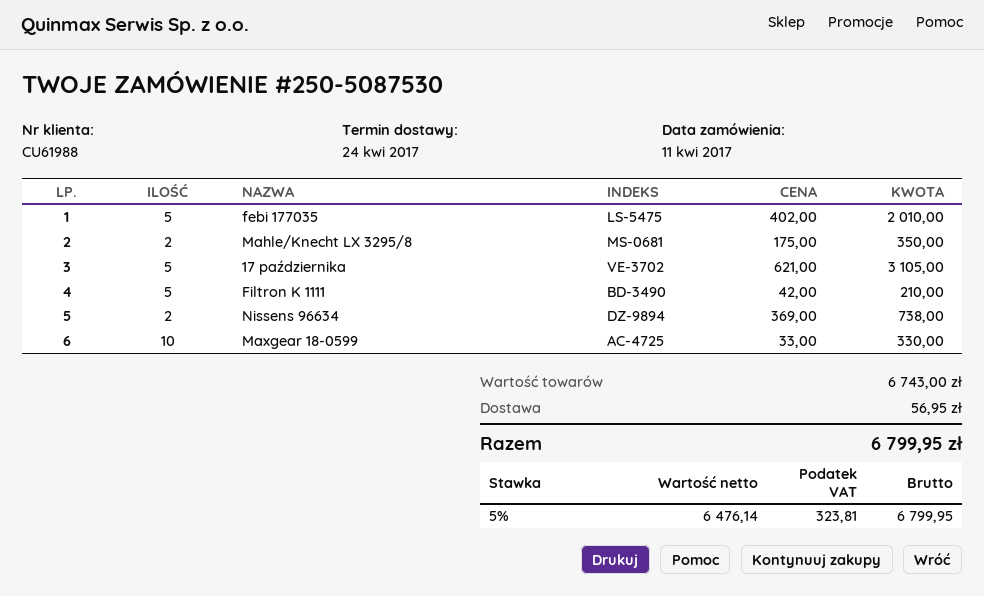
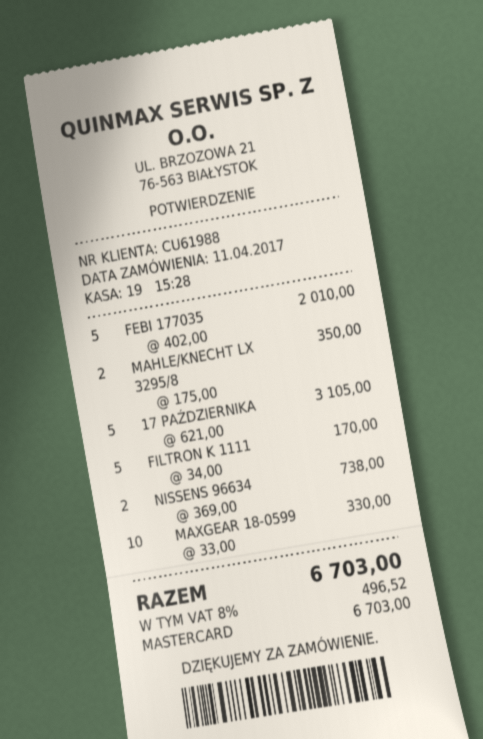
Filtron K 1111: 5 x 42.00 = 210.00 -> 5 x 34.00 = 170.00
shipping: 56.95 -> none
tax: 5% = 323.81 -> 8% = 496.52
total: 6799.95 -> 6703.00

